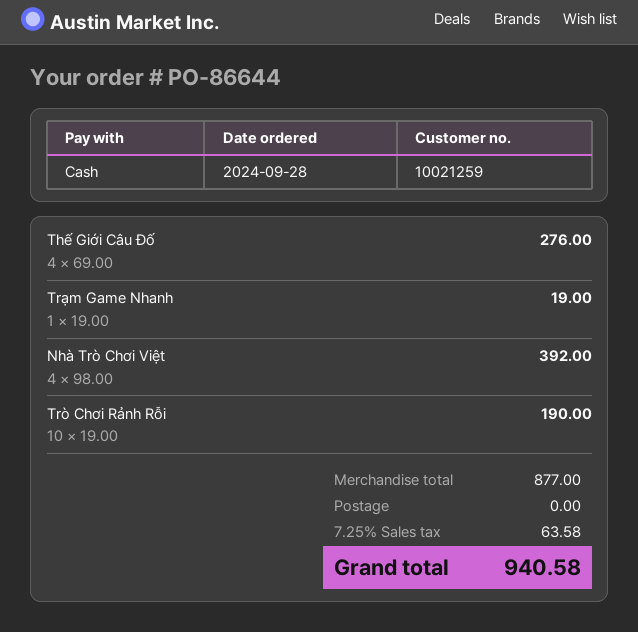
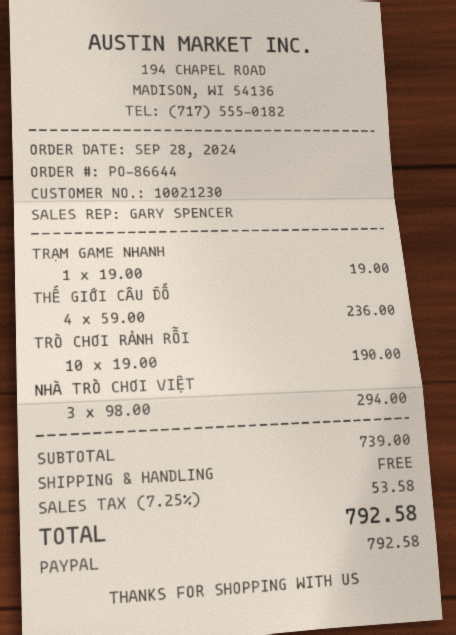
customer number: 10021259 -> 10021230
payment method: cash -> PayPal
Thế Giới Câu Đố: 4 x 69.00 = 276.00 -> 4 x 59.00 = 236.00
Nhà Trò Chơi Việt: 4 x 98.00 = 392.00 -> 3 x 98.00 = 294.00
subtotal: 877.00 -> 739.00
tax: 7.25% = 63.58 -> 7.25% = 53.58
total: 940.58 -> 792.58

